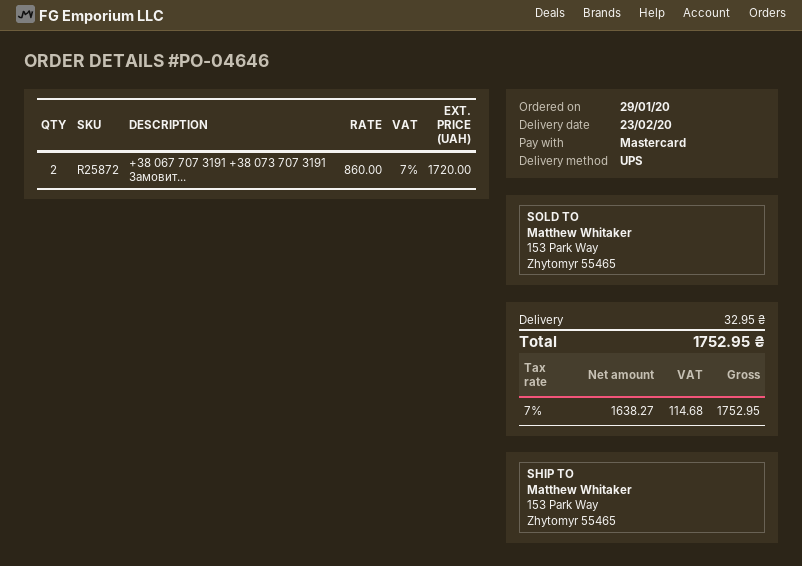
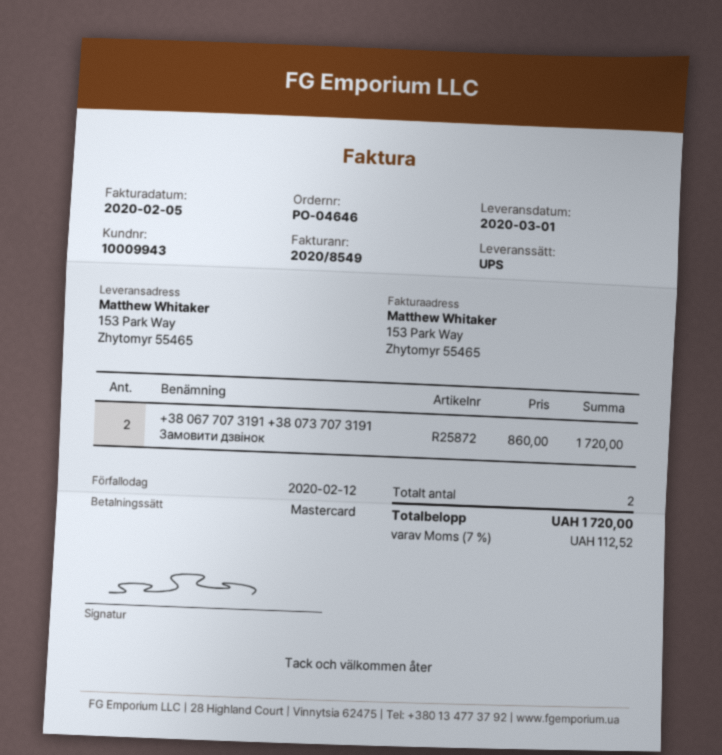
delivery date: 2020-02-23 -> 2020-03-01
shipping: 32.95 -> none
tax: 7% = 114.68 -> 7% = 112.52
total: 1752.95 -> 1720.00

